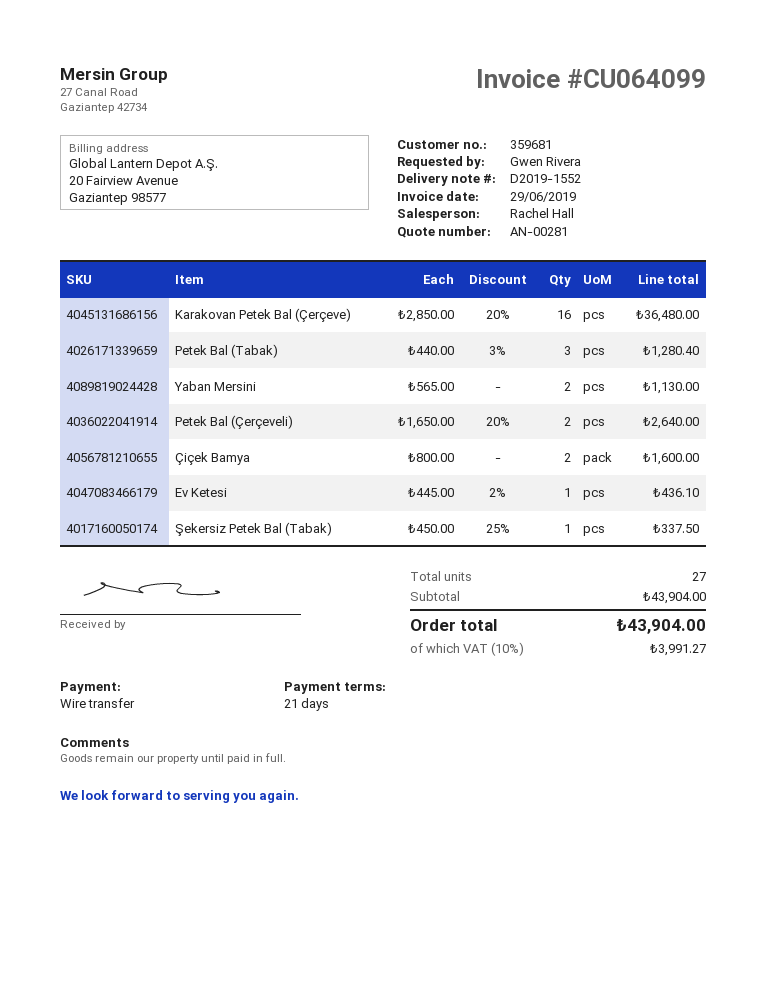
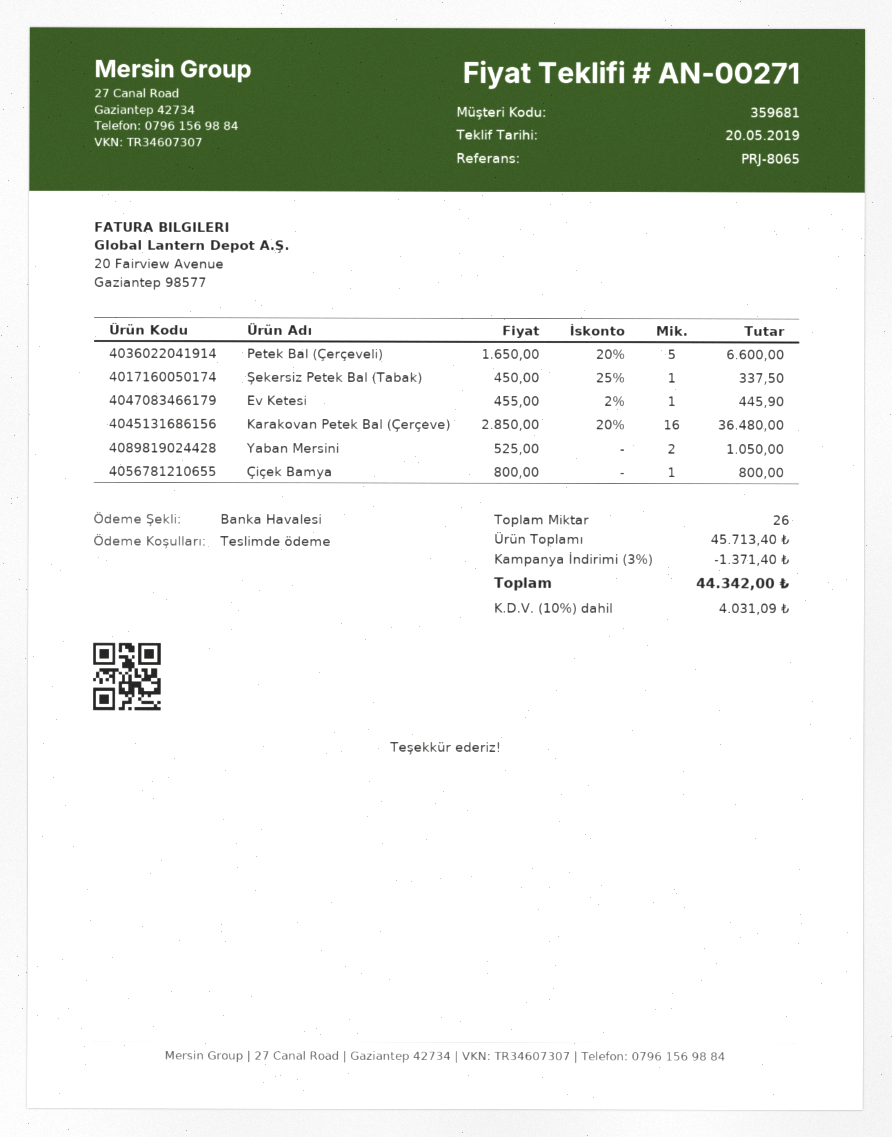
quote number: AN-00281 -> AN-00271
payment terms: 21 days -> on receipt
Petek Bal (Tabak): 3 x 440.00 - 3% = 1280.40 -> none
Yaban Mersini: 2 x 565.00 = 1130.00 -> 2 x 525.00 = 1050.00
Petek Bal (Çerçeveli): 2 x 1650.00 - 20% = 2640.00 -> 5 x 1650.00 - 20% = 6600.00
Çiçek Bamya: 2 x 800.00 = 1600.00 -> 1 x 800.00 = 800.00
Ev Ketesi: 1 x 445.00 - 2% = 436.10 -> 1 x 455.00 - 2% = 445.90
total quantity: 27 -> 26
subtotal: 43904.00 -> 45713.40
discount: none -> 3% = 1371.40
tax: 10% = 3991.27 -> 10% = 4031.09
total: 43904.00 -> 44342.00

